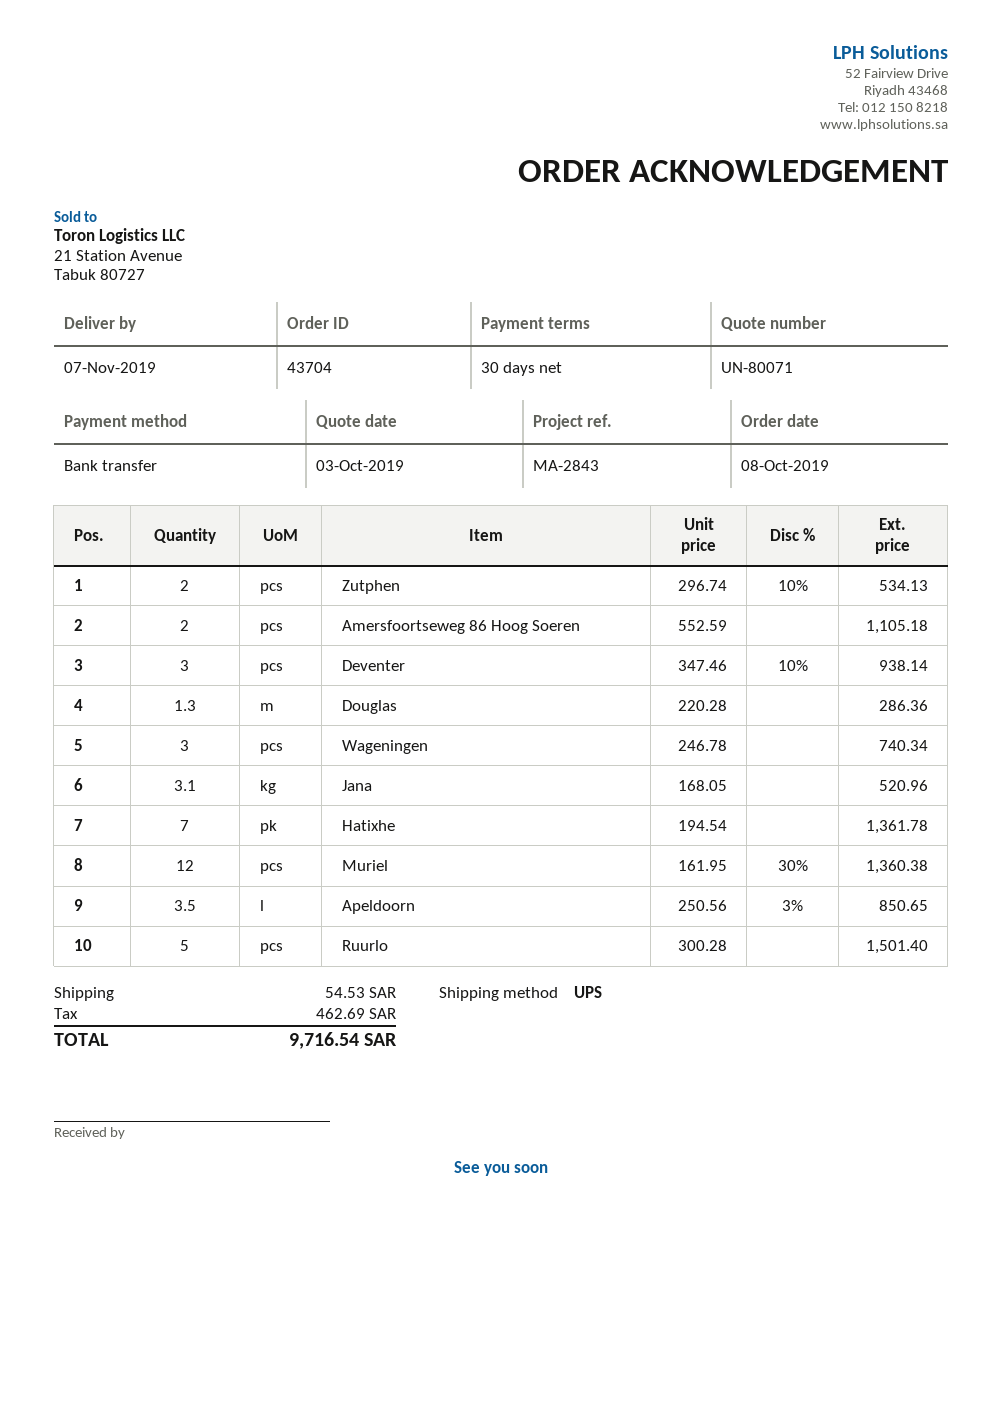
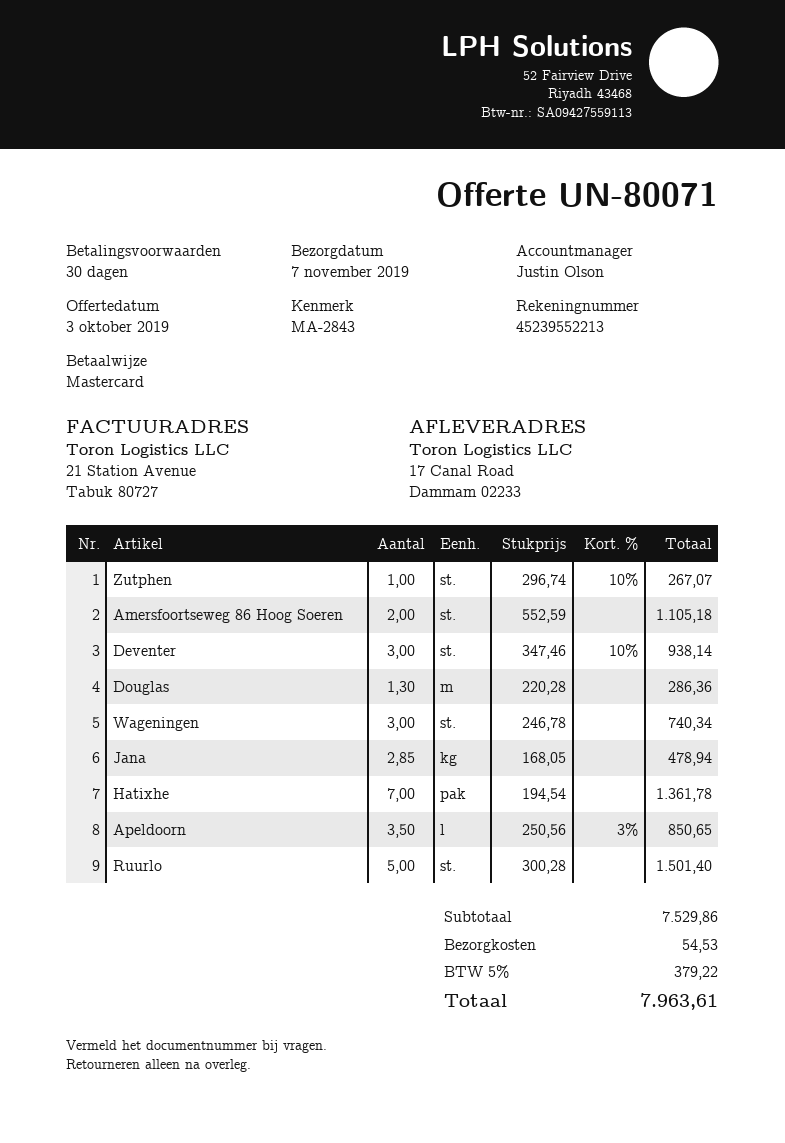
payment method: bank transfer -> Mastercard
Zutphen: 2 x 296.74 - 10% = 534.13 -> 1 x 296.74 - 10% = 267.07
Jana: 3.1 x 168.05 = 520.96 -> 2.85 x 168.05 = 478.94
Muriel: 12 x 161.95 - 30% = 1360.38 -> none
tax: 462.69 -> 379.22
total: 9716.54 -> 7963.61

